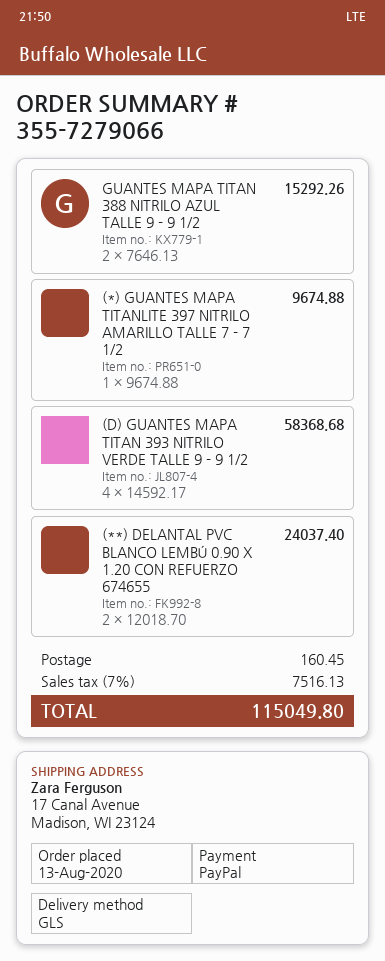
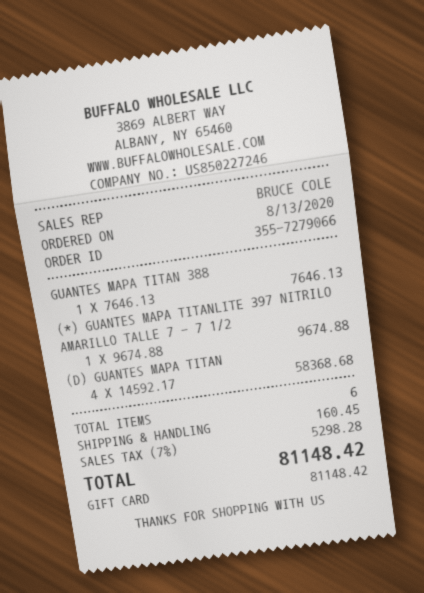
payment method: PayPal -> gift card
GUANTES MAPA TITAN 388 NITRILO AZUL TALLE 9 - 9 1/2: 2 x 7646.13 = 15292.26 -> 1 x 7646.13 = 7646.13
(**) DELANTAL PVC BLANCO LEMBÚ 0.90 X 1.20 CON REFUERZO 674655: 2 x 12018.70 = 24037.40 -> none
tax: 7% = 7516.13 -> 7% = 5298.28
total: 115049.80 -> 81148.42

